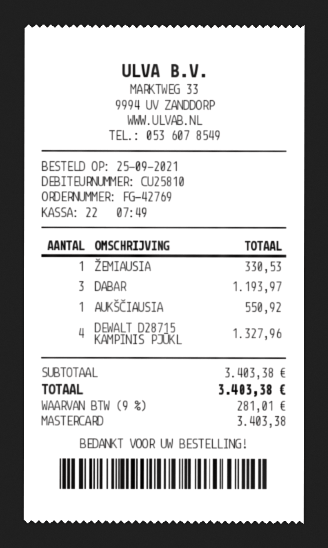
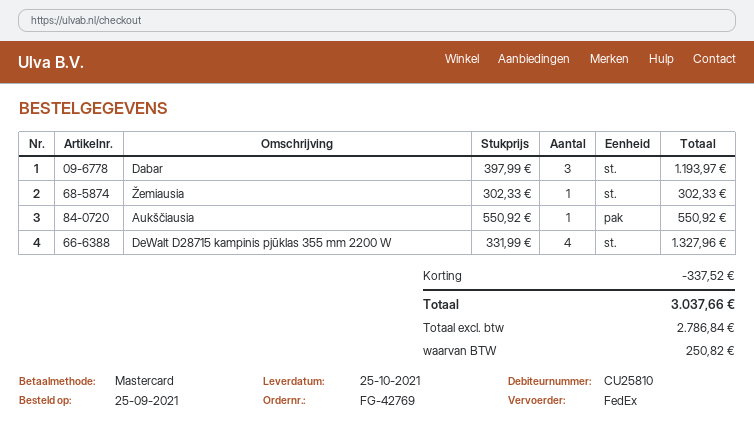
ŽEMIAUSIA: 1 for 330.53 -> 1 for 302.33
discount: none -> 337.52
tax: 281.01 -> 250.82
total: 3403.38 -> 3037.66

